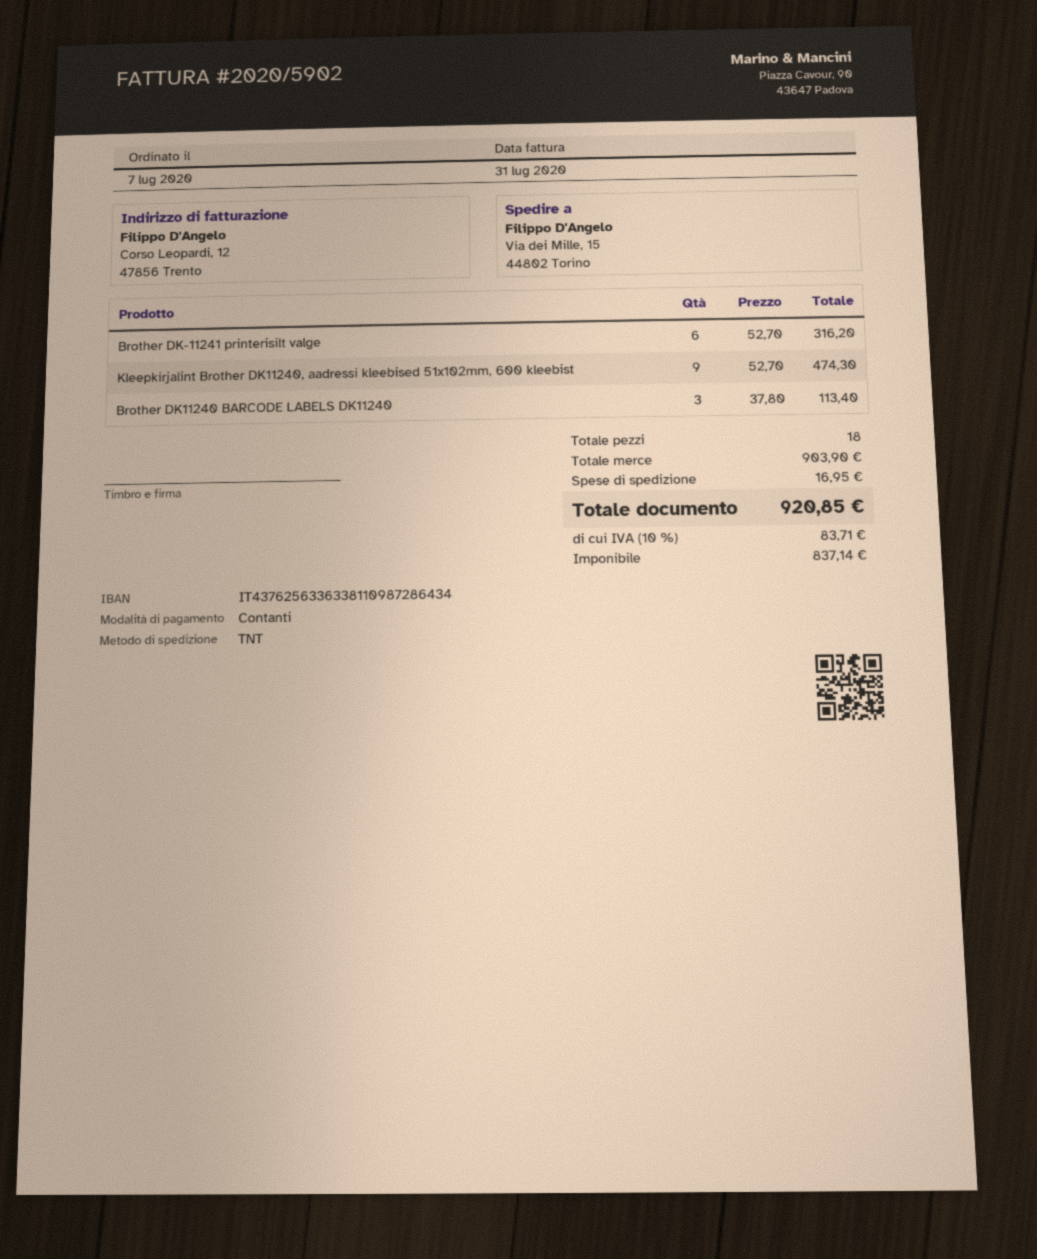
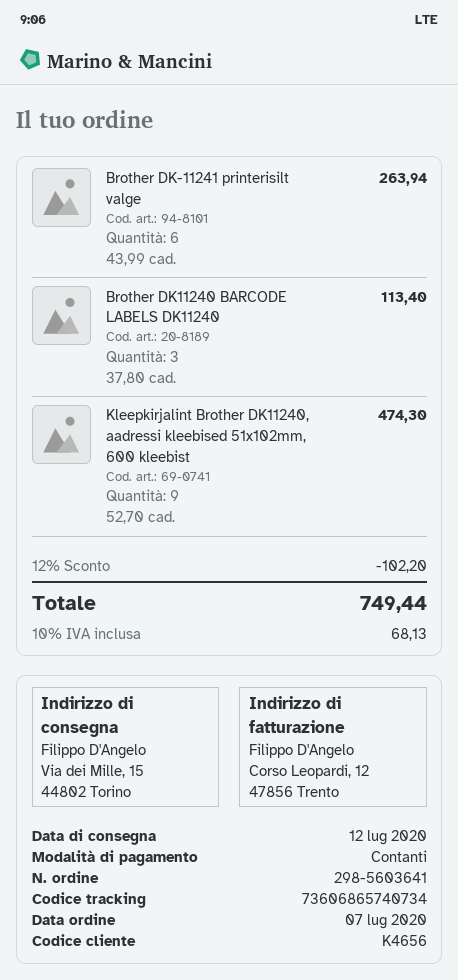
Brother DK-11241 printerisilt valge: 6 x 52.70 = 316.20 -> 6 x 43.99 = 263.94
discount: none -> 12% = 102.20
shipping: 16.95 -> none
tax: 10% = 83.71 -> 10% = 68.13
total: 920.85 -> 749.44

